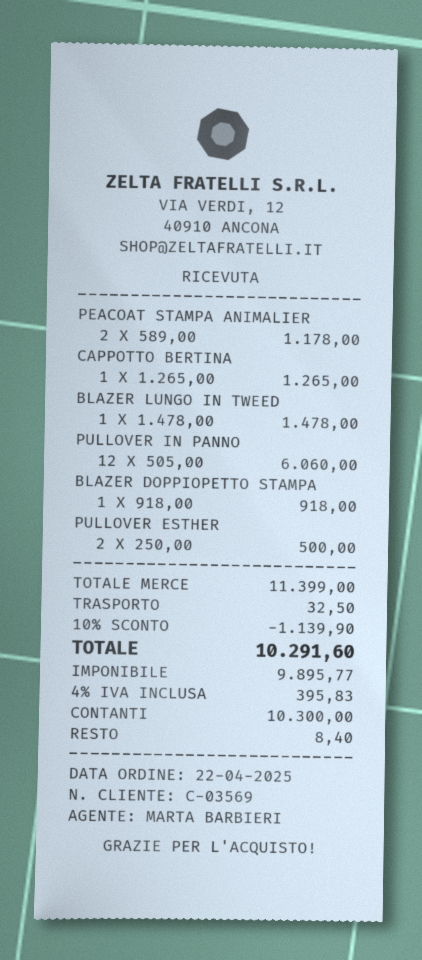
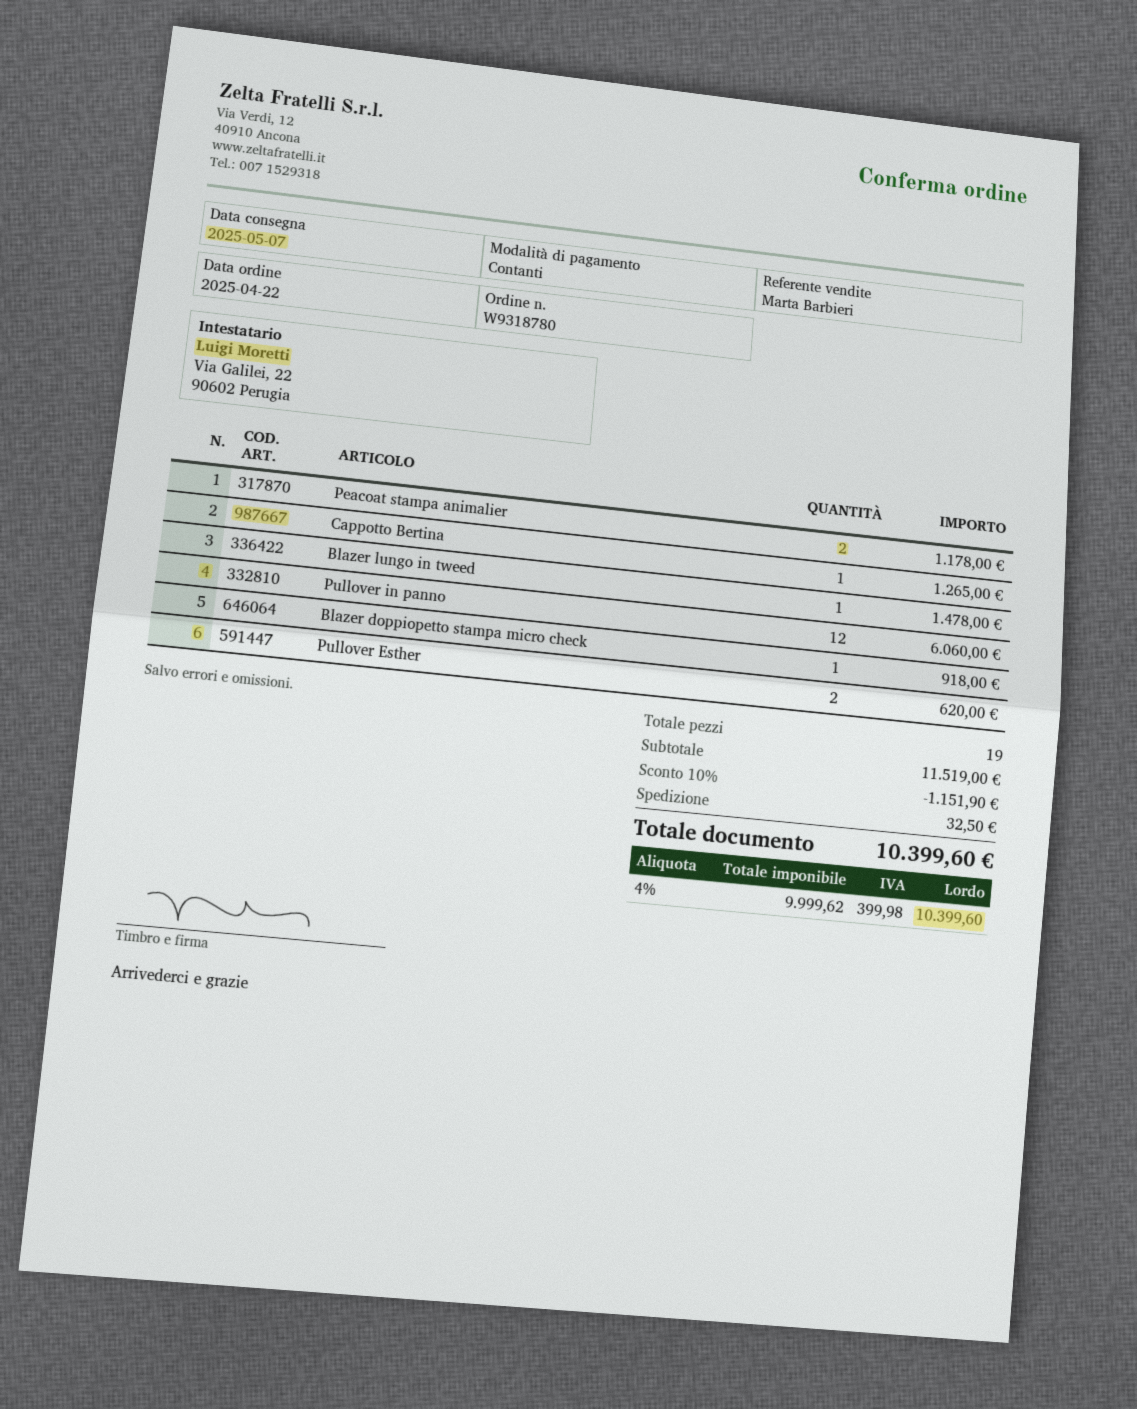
PULLOVER ESTHER: 2 for 500.00 -> 2 for 620.00
subtotal: 11399.00 -> 11519.00
discount: 10% = 1139.90 -> 10% = 1151.90
net: 9895.77 -> 9999.62
tax: 4% = 395.83 -> 4% = 399.98
total: 10291.60 -> 10399.60

